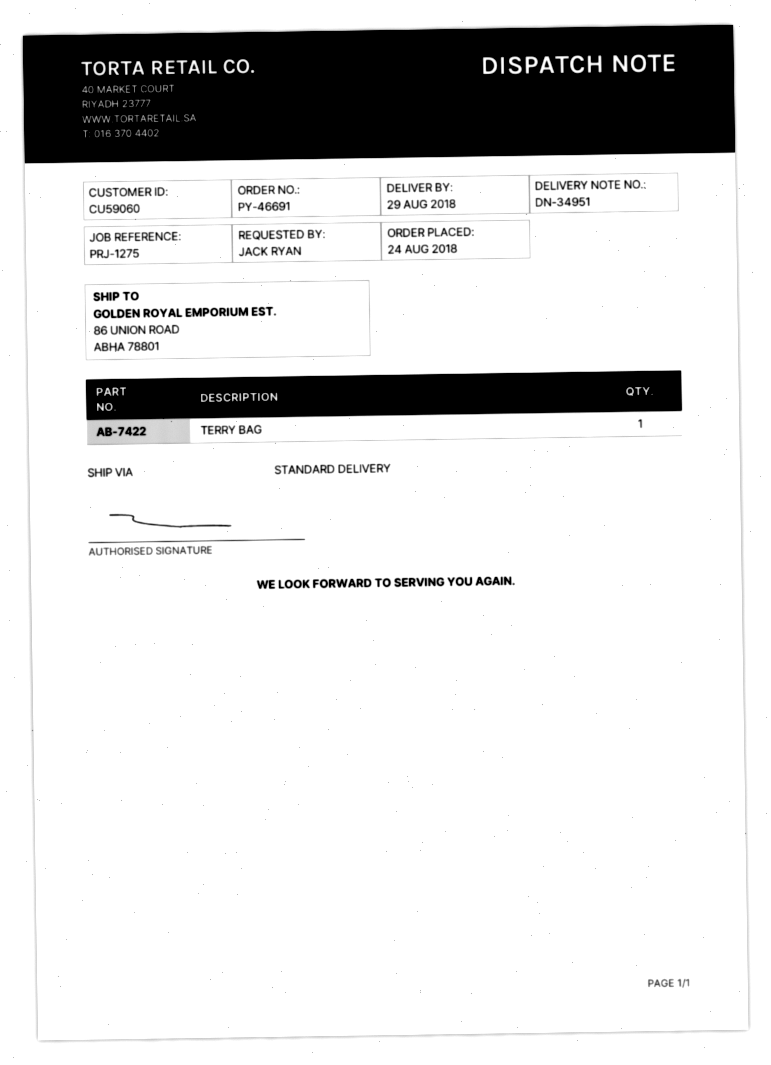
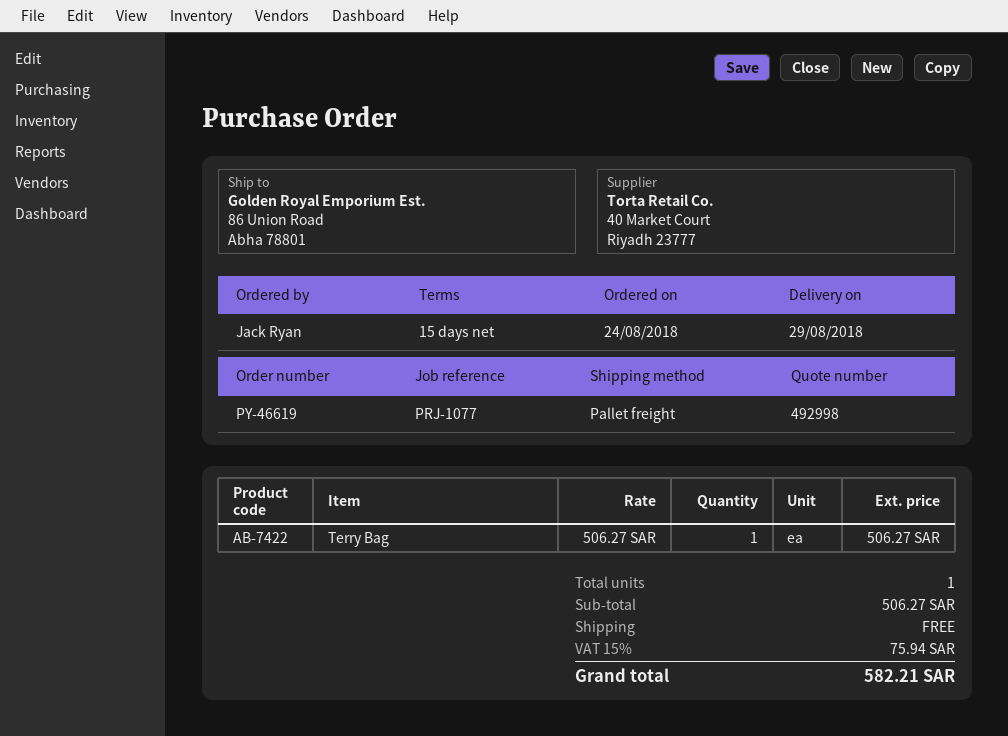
order number: PY-46691 -> PY-46619
reference: PRJ-1275 -> PRJ-1077
shipping method: standard -> pallet freight

